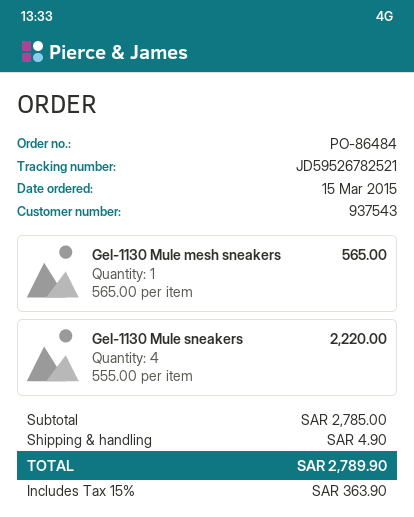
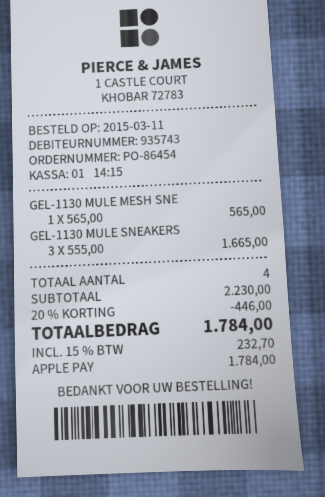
order number: PO-86484 -> PO-86454
order date: 2015-03-15 -> 2015-03-11
customer number: 937543 -> 935743
Gel-1130 Mule sneakers: 4 x 555.00 = 2220.00 -> 3 x 555.00 = 1665.00
subtotal: 2785.00 -> 2230.00
discount: none -> 20% = 446.00
shipping: 4.90 -> none
tax: 15% = 363.90 -> 15% = 232.70
total: 2789.90 -> 1784.00

